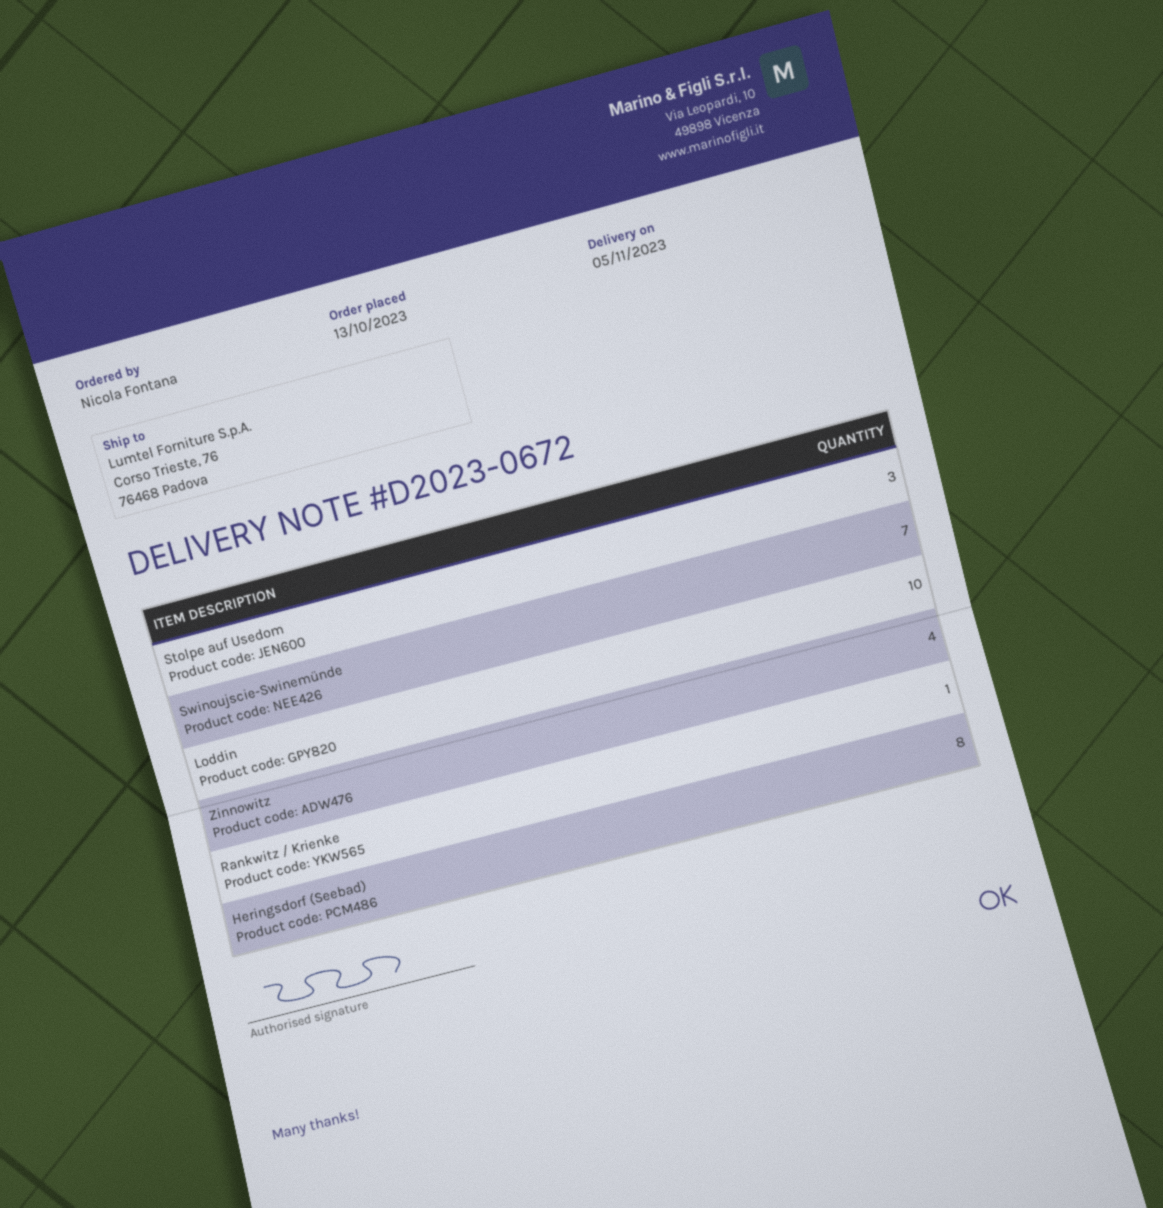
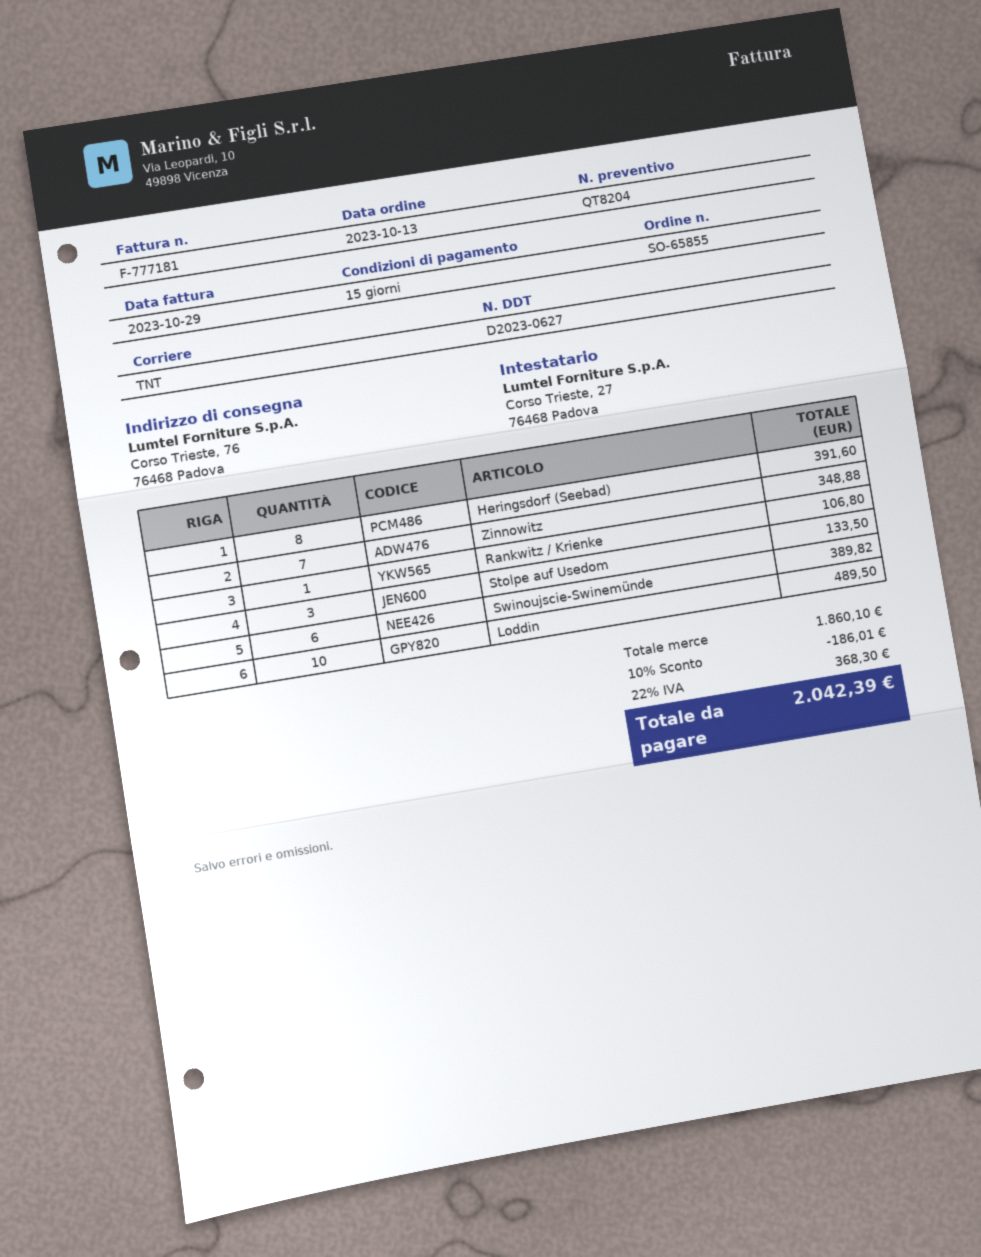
delivery note number: D2023-0672 -> D2023-0627
Swinoujscie-Swinemünde: 7 -> 6
Zinnowitz: 4 -> 7

